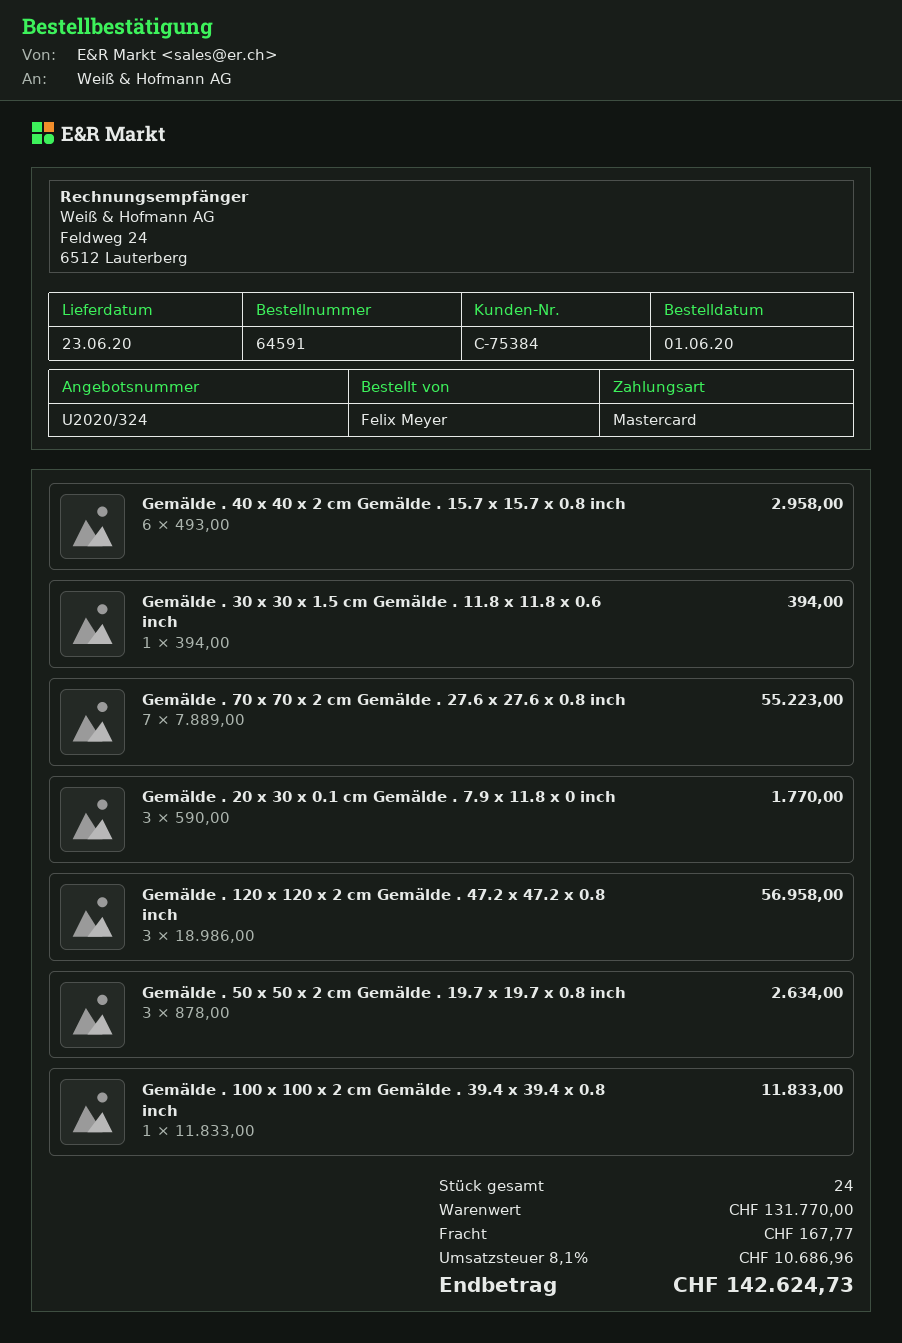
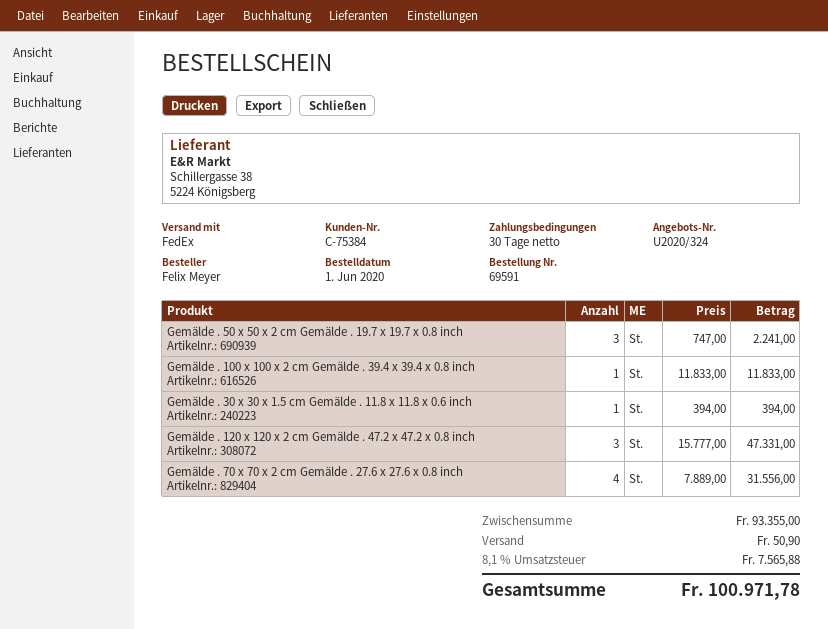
order number: 64591 -> 69591
Gemälde . 40 x 40 x 2 cm Gemälde . 15.7 x 15.7 x 0.8 inch: 6 x 493.00 = 2958.00 -> none
Gemälde . 70 x 70 x 2 cm Gemälde . 27.6 x 27.6 x 0.8 inch: 7 x 7889.00 = 55223.00 -> 4 x 7889.00 = 31556.00
Gemälde . 20 x 30 x 0.1 cm Gemälde . 7.9 x 11.8 x 0 inch: 3 x 590.00 = 1770.00 -> none
Gemälde . 120 x 120 x 2 cm Gemälde . 47.2 x 47.2 x 0.8 inch: 3 x 18986.00 = 56958.00 -> 3 x 15777.00 = 47331.00
Gemälde . 50 x 50 x 2 cm Gemälde . 19.7 x 19.7 x 0.8 inch: 3 x 878.00 = 2634.00 -> 3 x 747.00 = 2241.00
subtotal: 131770.00 -> 93355.00
shipping: 167.77 -> 50.90
tax: 8.1% = 10686.96 -> 8.1% = 7565.88
total: 142624.73 -> 100971.78

